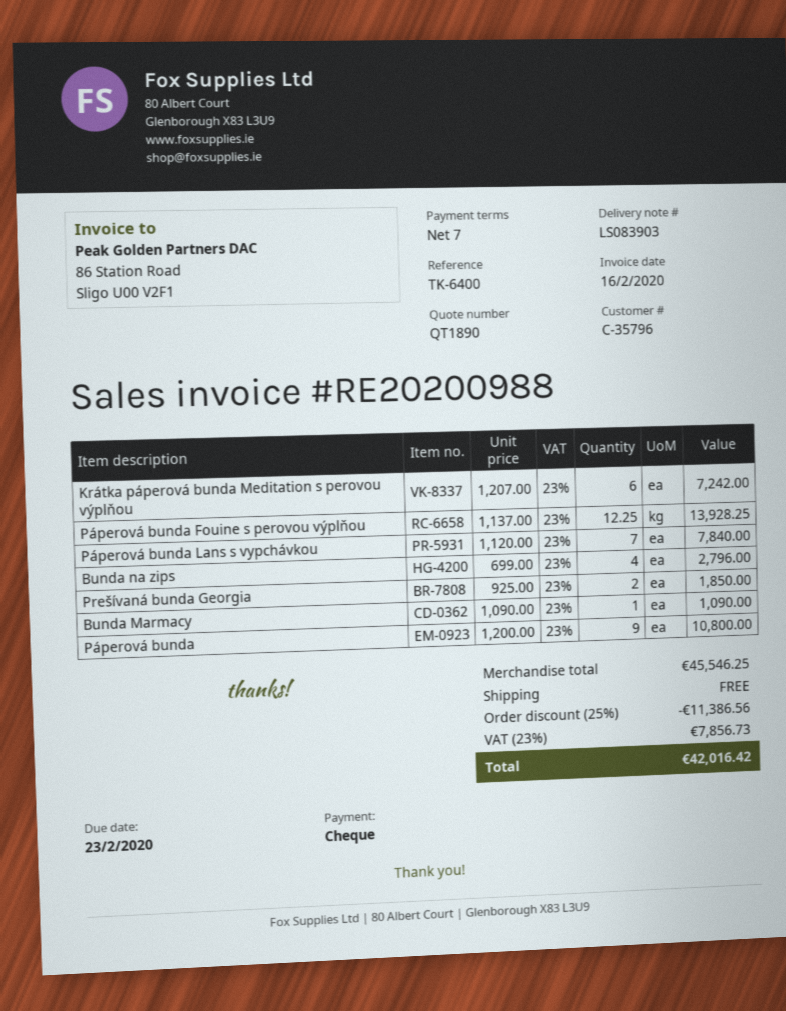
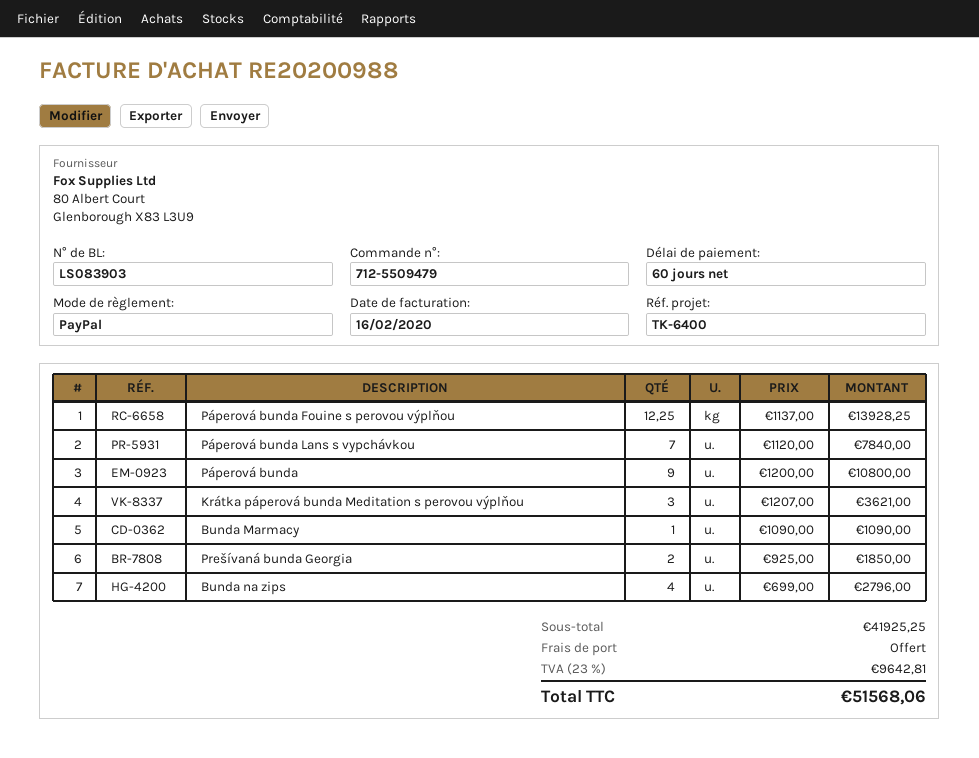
payment terms: 7 days -> 60 days
payment method: cheque -> PayPal
Krátka páperová bunda Meditation s perovou výplňou: 6 x 1207.00 = 7242.00 -> 3 x 1207.00 = 3621.00
subtotal: 45546.25 -> 41925.25
discount: 25% = 11386.56 -> none
tax: 23% = 7856.73 -> 23% = 9642.81
total: 42016.42 -> 51568.06

